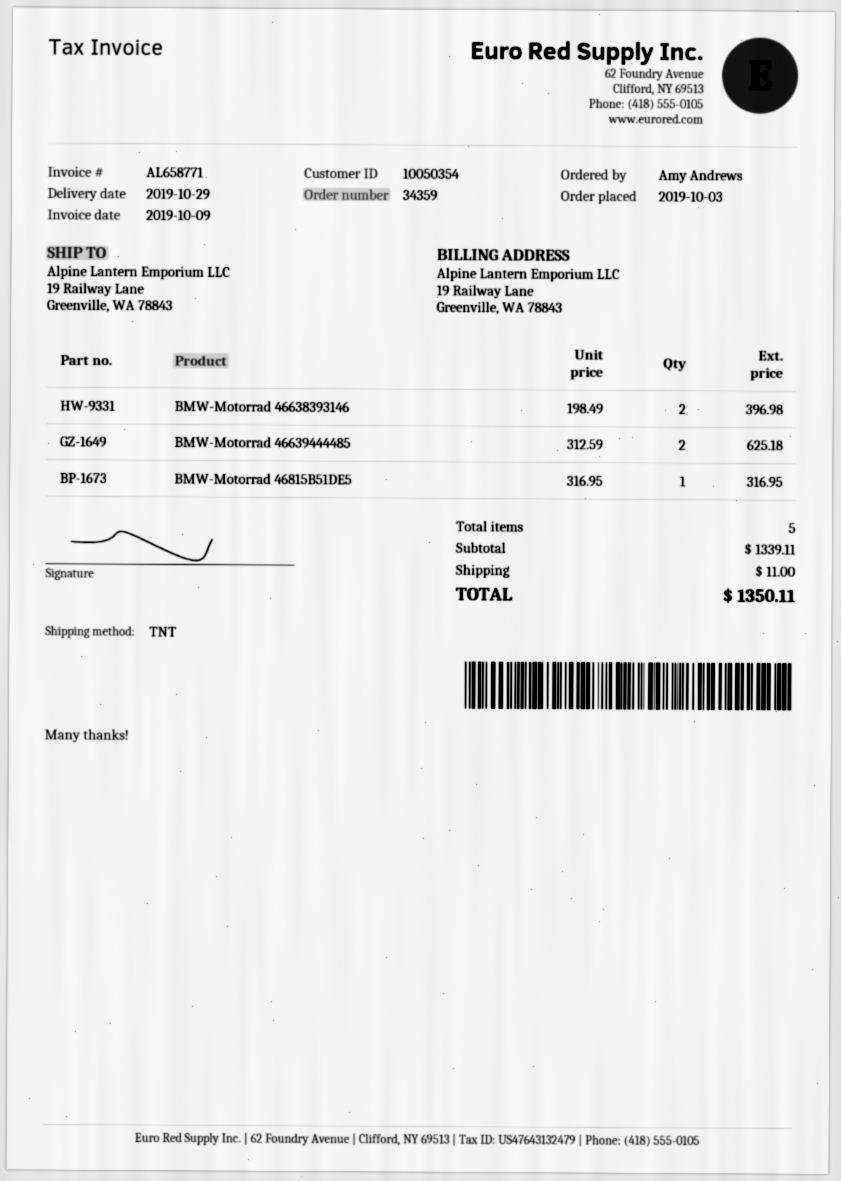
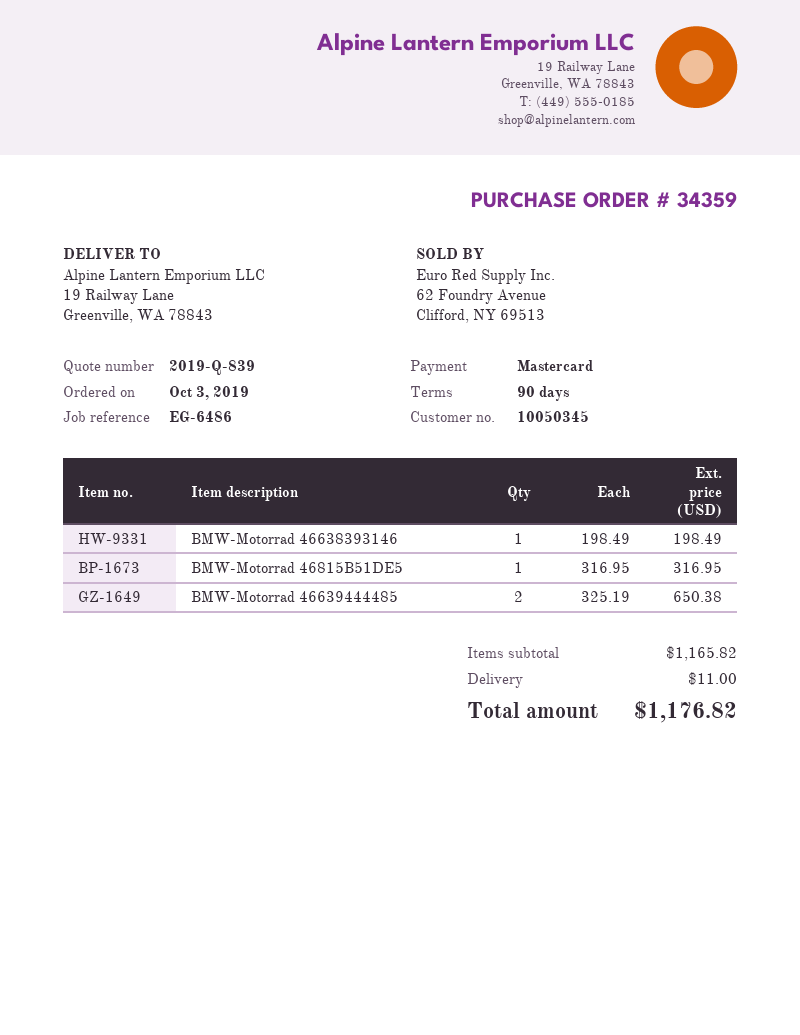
customer number: 10050354 -> 10050345
BMW-Motorrad 46638393146: 2 x 198.49 = 396.98 -> 1 x 198.49 = 198.49
BMW-Motorrad 46639444485: 2 x 312.59 = 625.18 -> 2 x 325.19 = 650.38
subtotal: 1339.11 -> 1165.82
total: 1350.11 -> 1176.82

